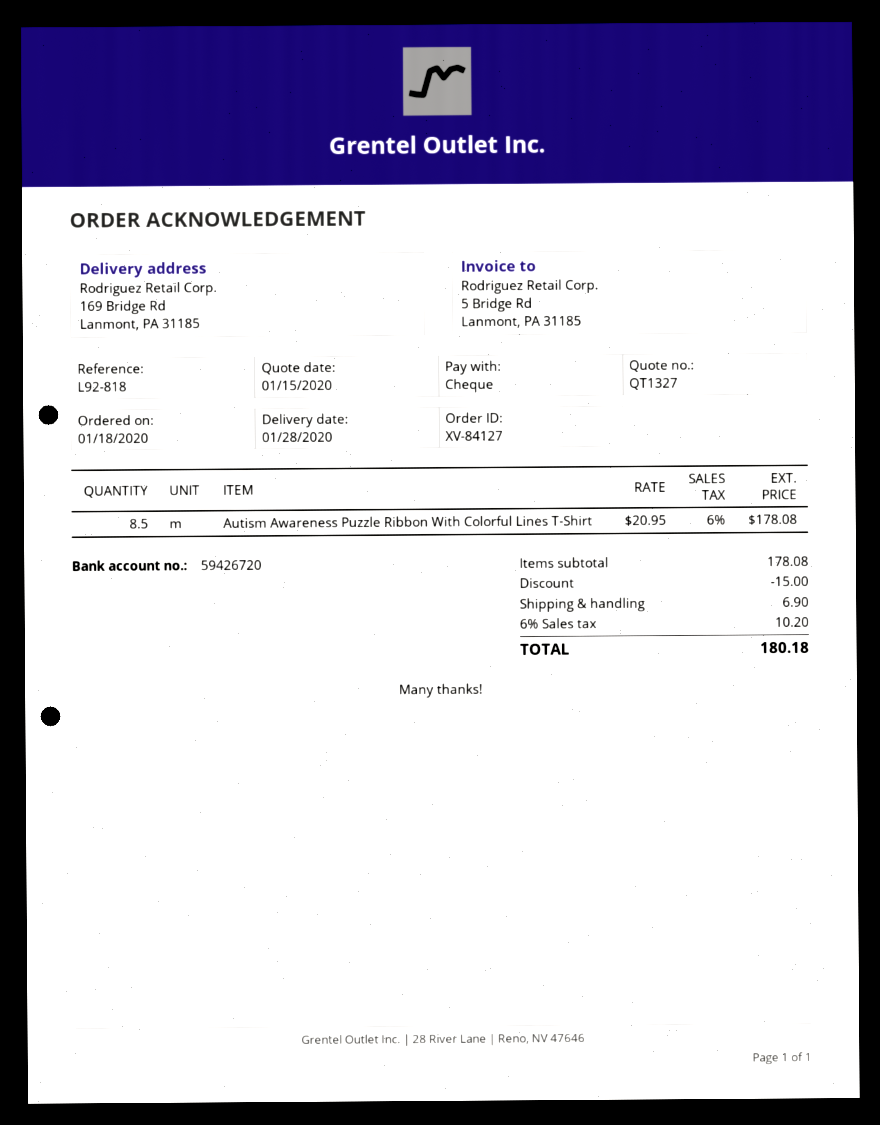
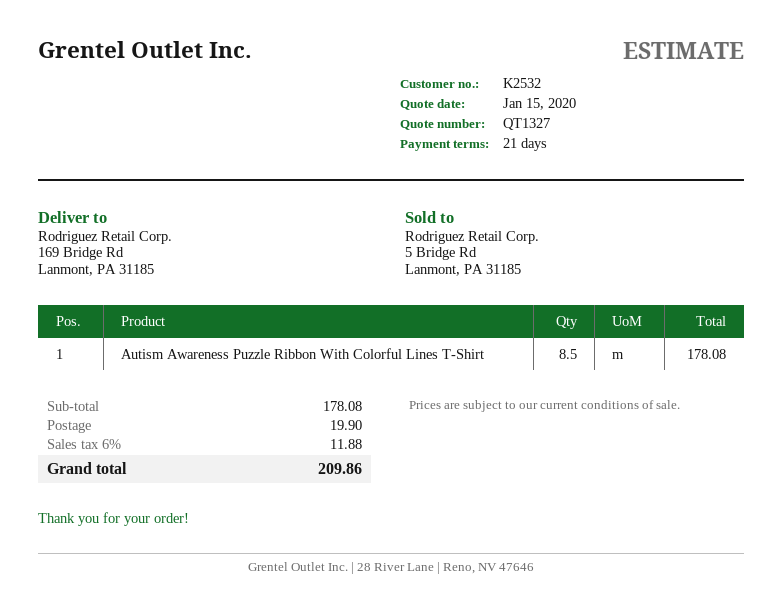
discount: 15.00 -> none
shipping: 6.90 -> 19.90
tax: 6% = 10.20 -> 6% = 11.88
total: 180.18 -> 209.86

